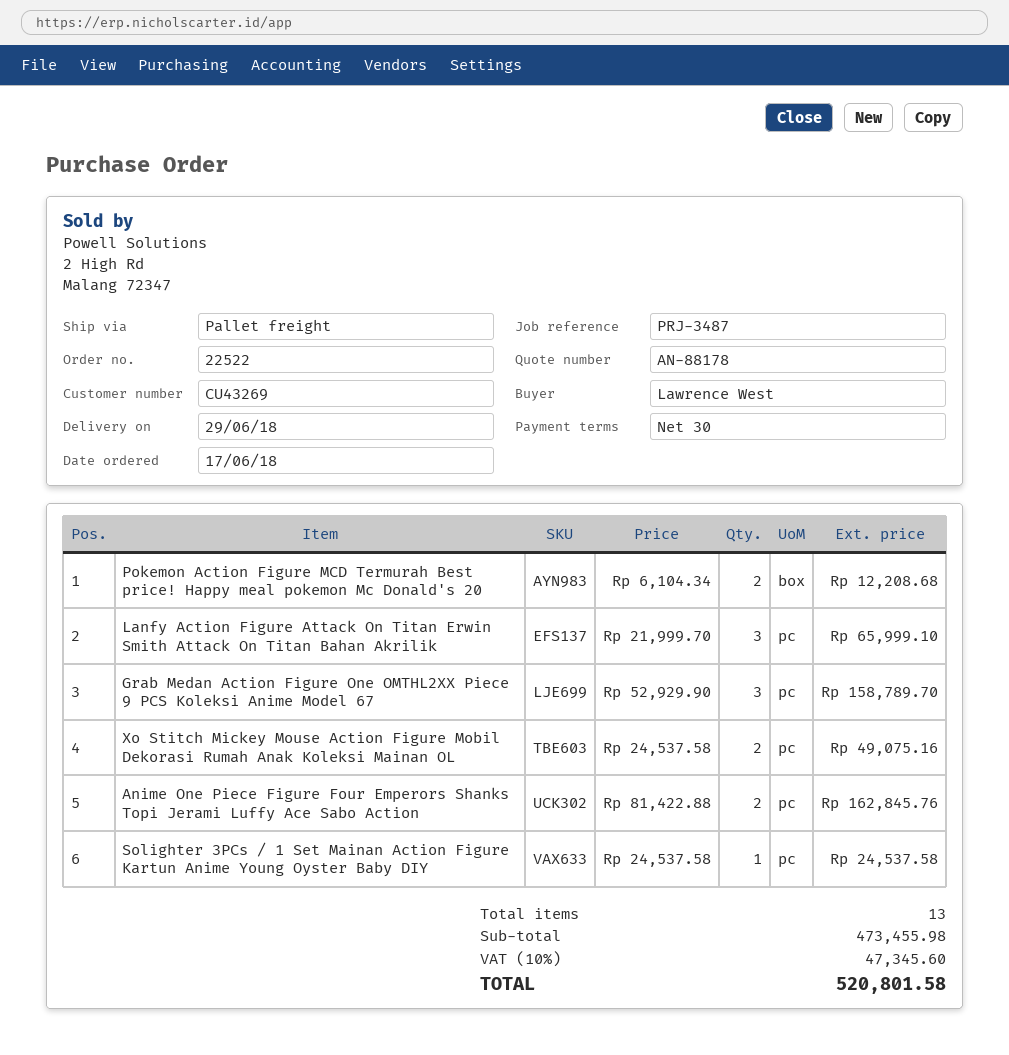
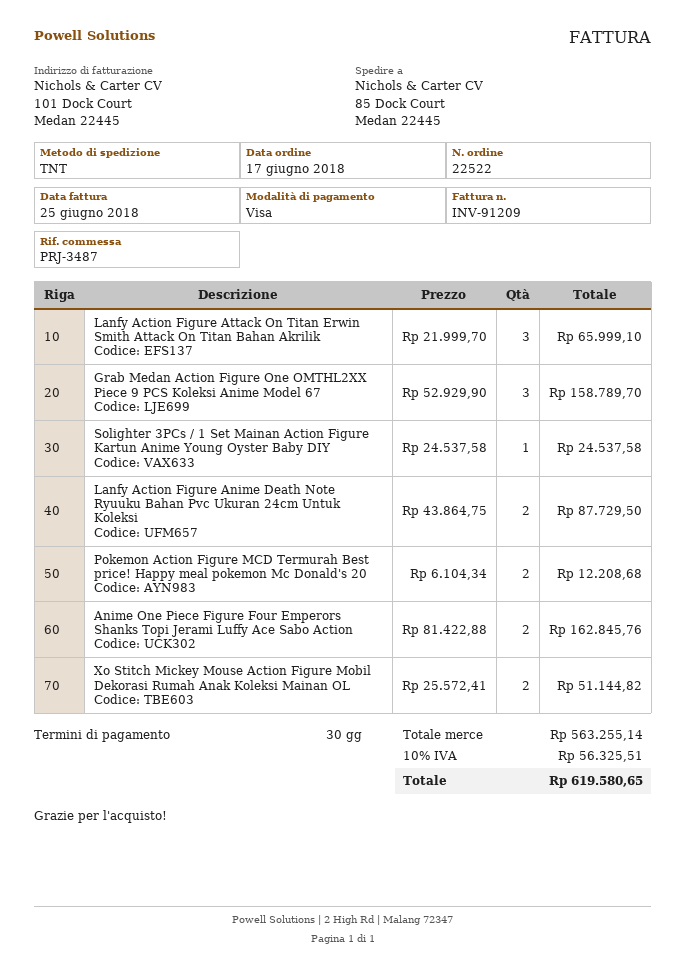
shipping method: pallet freight -> TNT
Xo Stitch Mickey Mouse Action Figure Mobil Dekorasi Rumah Anak Koleksi Mainan OL: 2 x 24537.58 = 49075.16 -> 2 x 25572.41 = 51144.82
Lanfy Action Figure Anime Death Note Ryuuku Bahan Pvc Ukuran 24cm Untuk Koleksi: none -> 2 x 43864.75 = 87729.50
subtotal: 473455.98 -> 563255.14
tax: 10% = 47345.60 -> 10% = 56325.51
total: 520801.58 -> 619580.65

